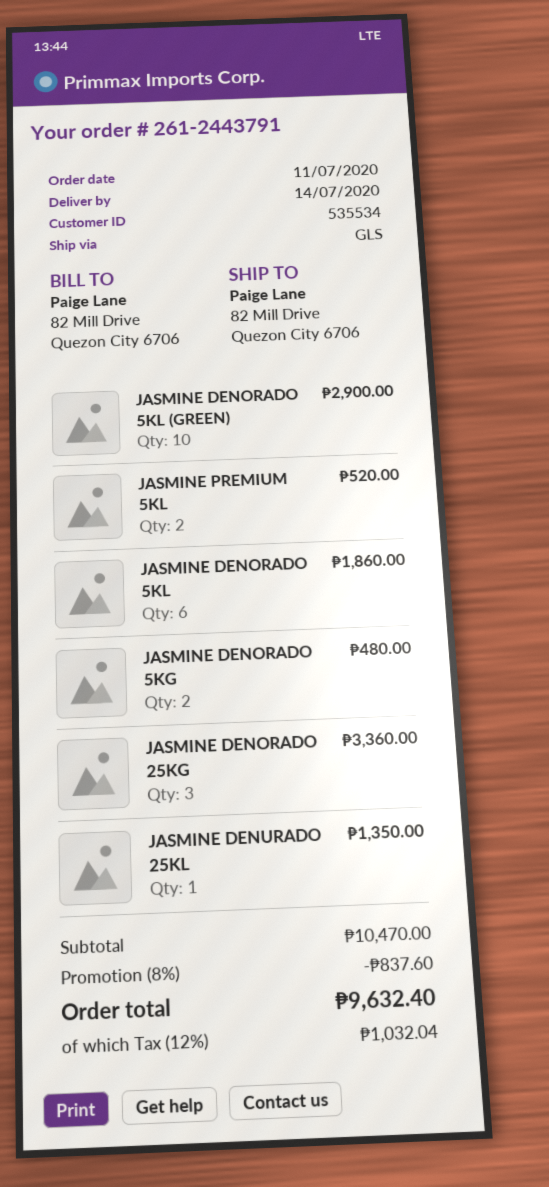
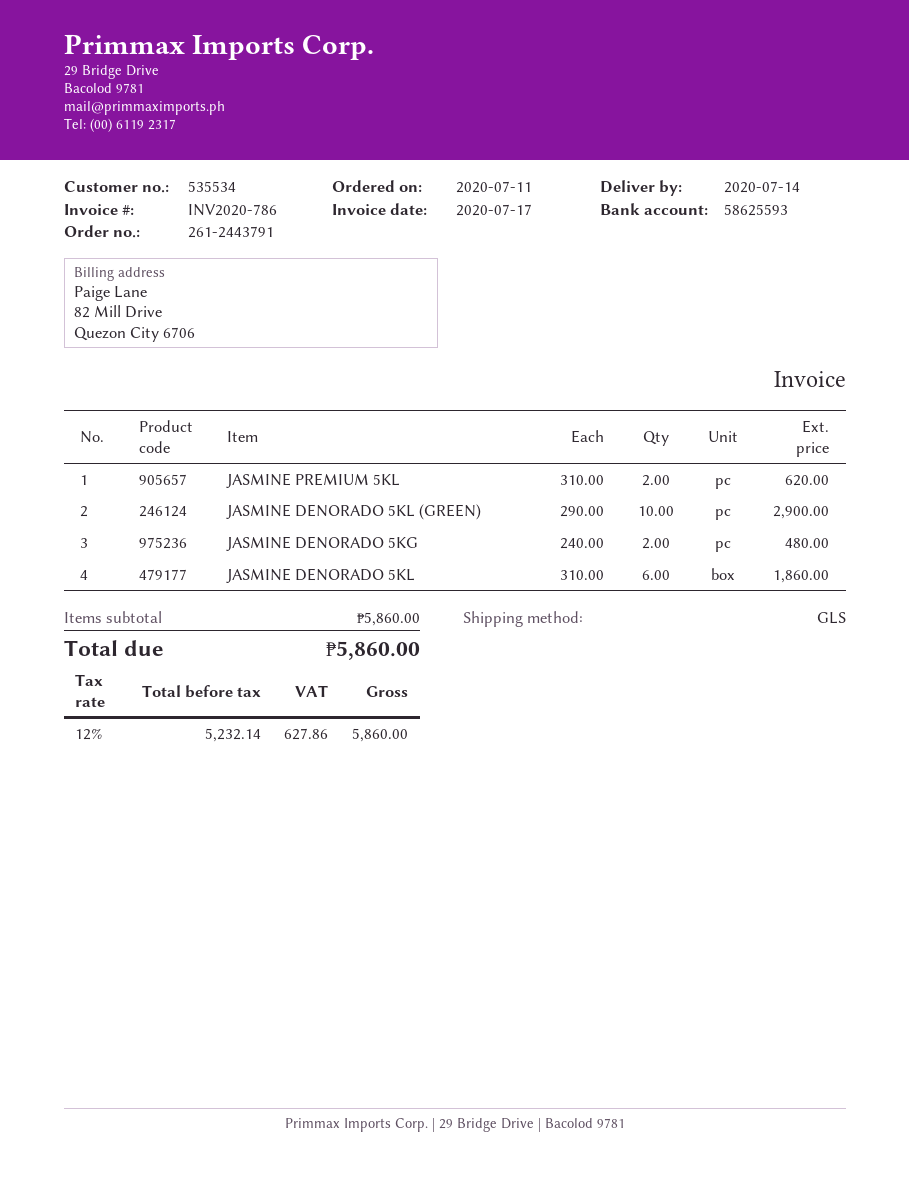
JASMINE PREMIUM 5KL: 2 for 520.00 -> 2 for 620.00
JASMINE DENORADO 25KG: 3 for 3360.00 -> none
JASMINE DENURADO 25KL: 1 for 1350.00 -> none
subtotal: 10470.00 -> 5860.00
discount: 8% = 837.60 -> none
tax: 12% = 1032.04 -> 12% = 627.86
total: 9632.40 -> 5860.00

